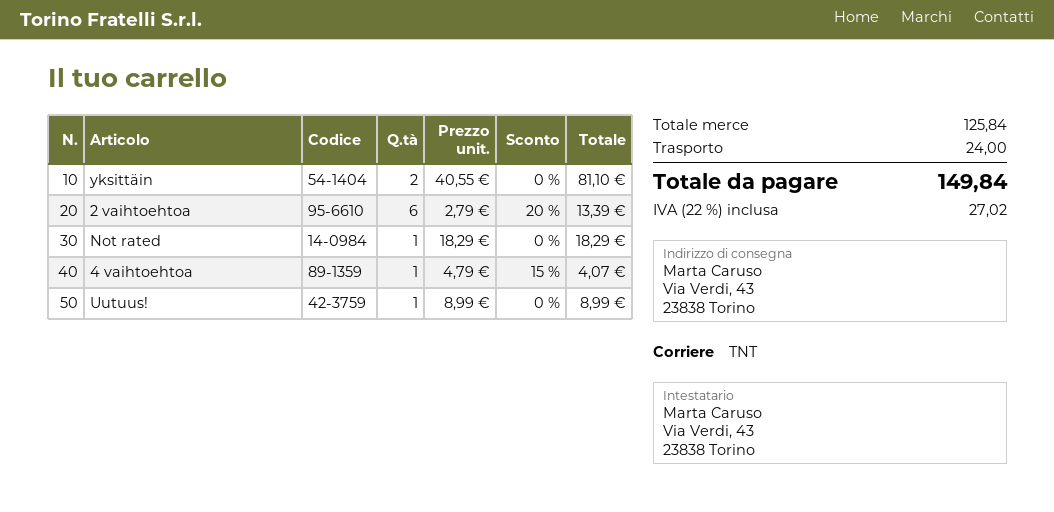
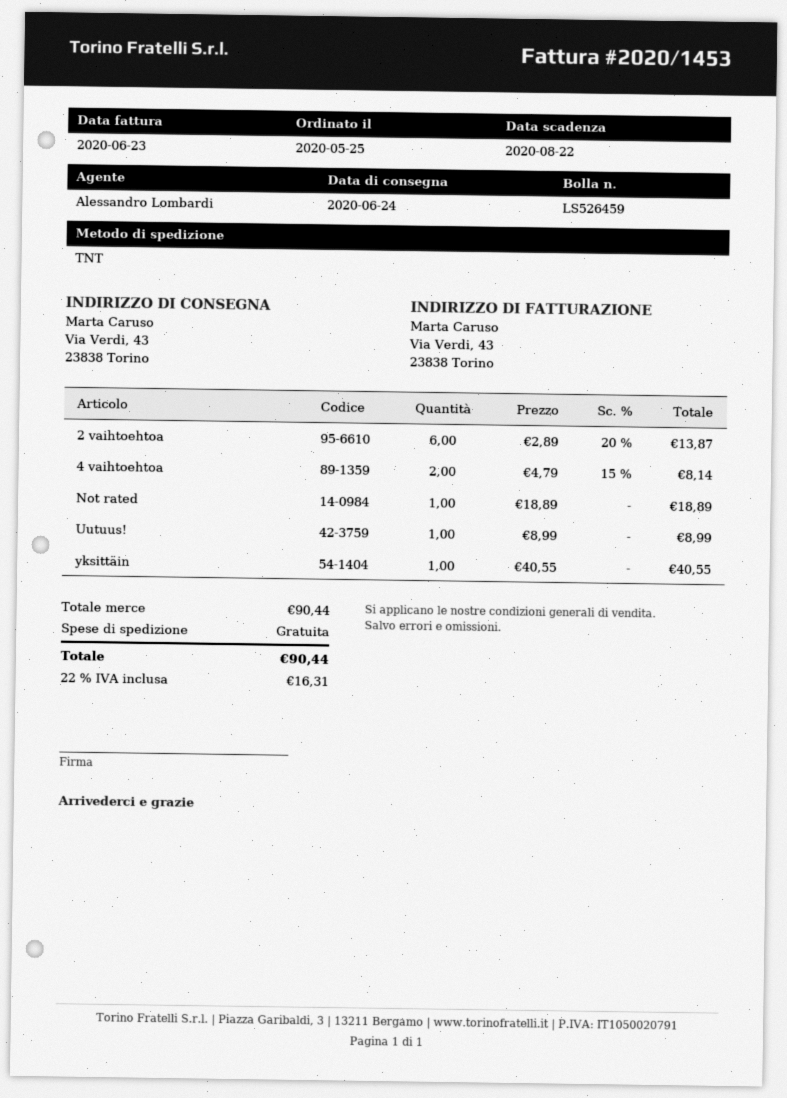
yksittäin: 2 x 40.55 = 81.10 -> 1 x 40.55 = 40.55
2 vaihtoehtoa: 6 x 2.79 - 20% = 13.39 -> 6 x 2.89 - 20% = 13.87
Not rated: 1 x 18.29 = 18.29 -> 1 x 18.89 = 18.89
4 vaihtoehtoa: 1 x 4.79 - 15% = 4.07 -> 2 x 4.79 - 15% = 8.14
subtotal: 125.84 -> 90.44
shipping: 24.00 -> 0.00
tax: 22% = 27.02 -> 22% = 16.31
total: 149.84 -> 90.44

